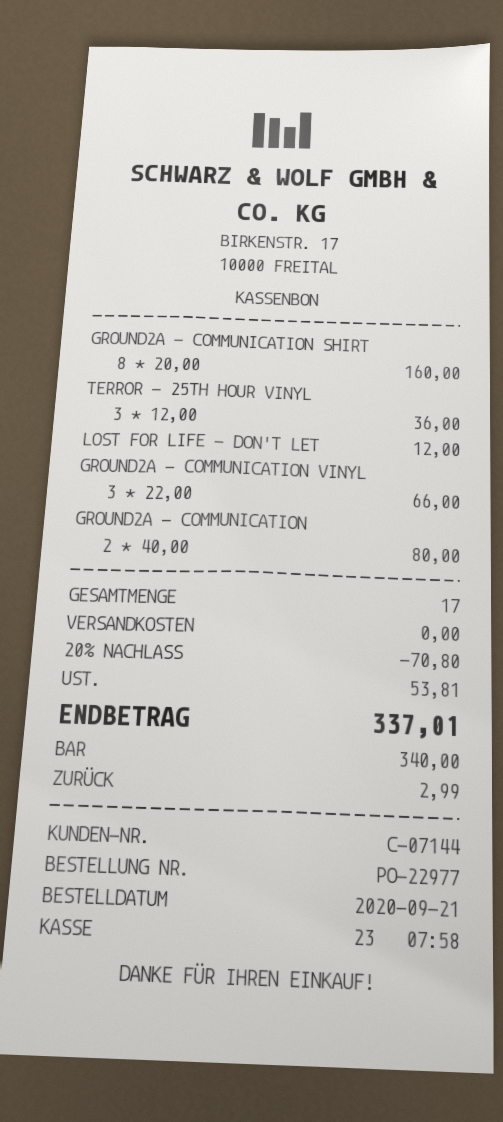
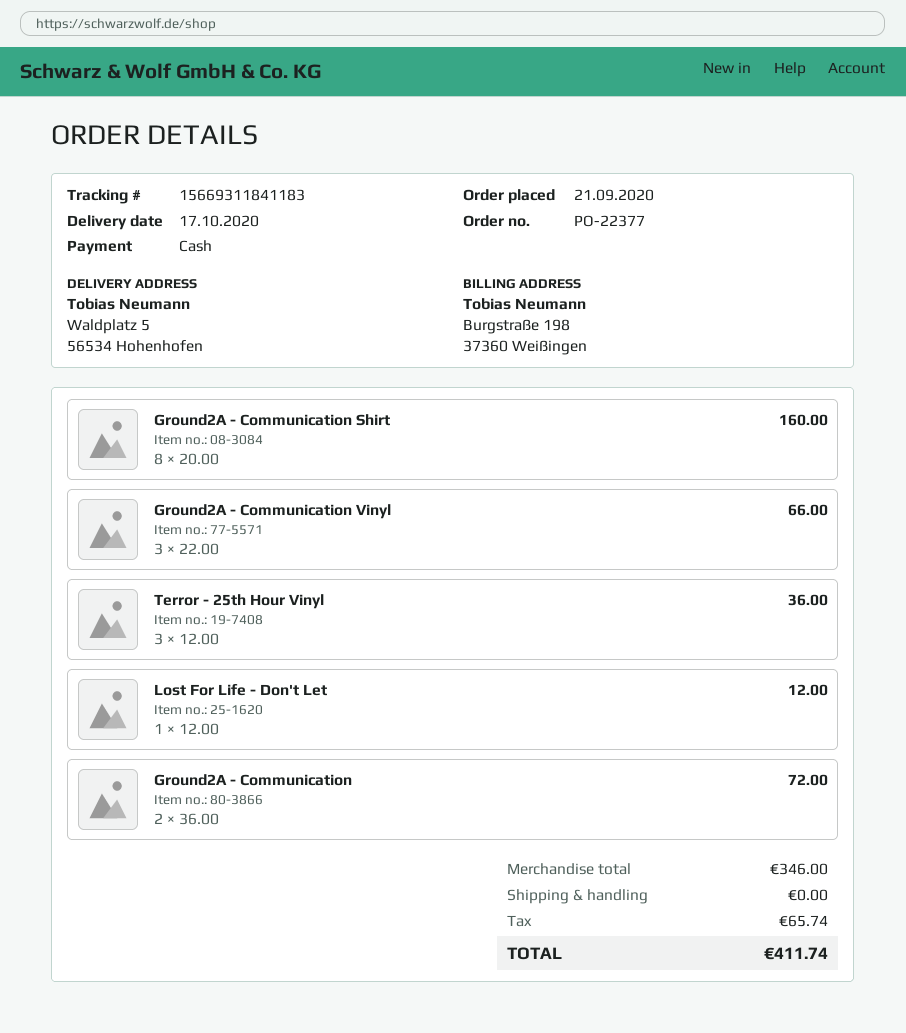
order number: PO-22977 -> PO-22377
GROUND2A - COMMUNICATION: 2 x 40.00 = 80.00 -> 2 x 36.00 = 72.00
discount: 20% = 70.80 -> none
tax: 53.81 -> 65.74
total: 337.01 -> 411.74

